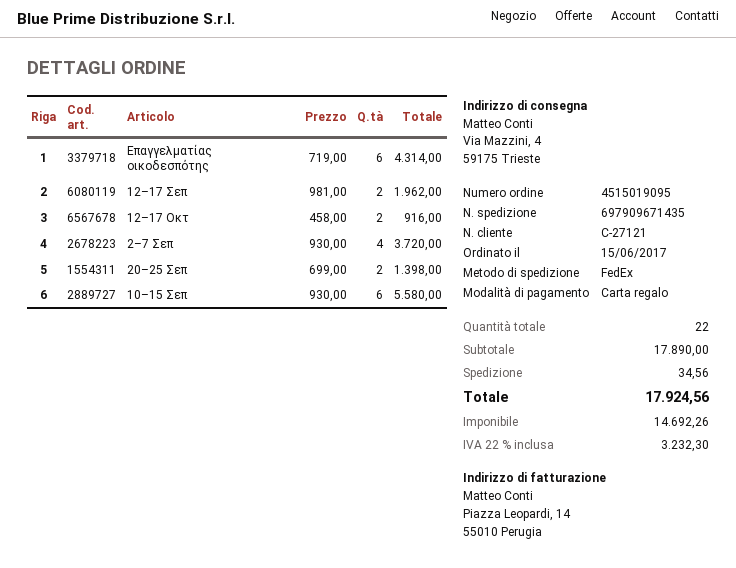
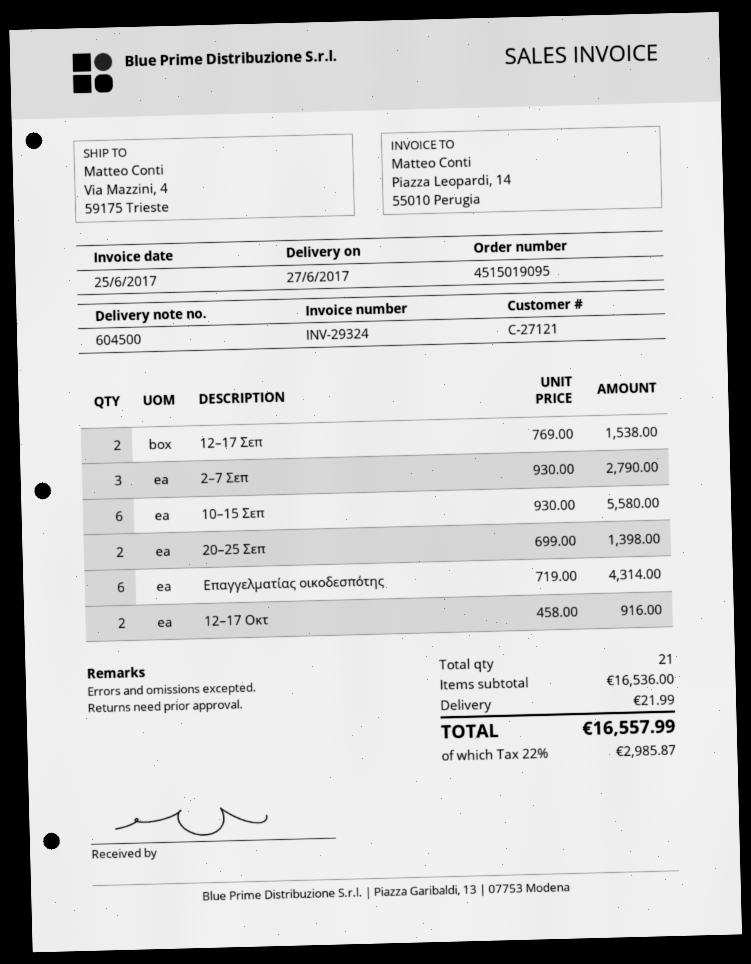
12–17 Σεπ: 2 x 981.00 = 1962.00 -> 2 x 769.00 = 1538.00
2–7 Σεπ: 4 x 930.00 = 3720.00 -> 3 x 930.00 = 2790.00
total quantity: 22 -> 21
subtotal: 17890.00 -> 16536.00
shipping: 34.56 -> 21.99
tax: 22% = 3232.30 -> 22% = 2985.87
total: 17924.56 -> 16557.99

